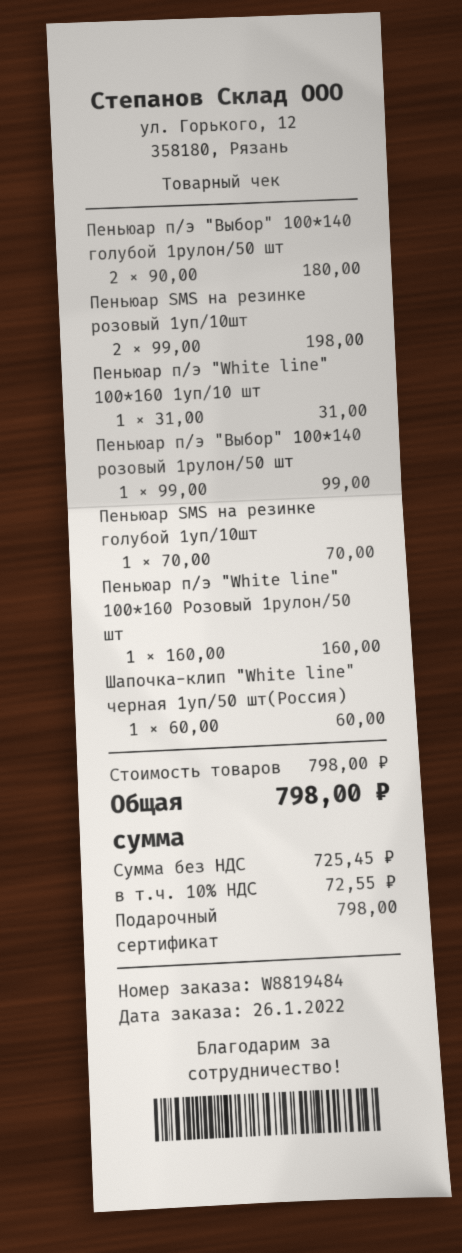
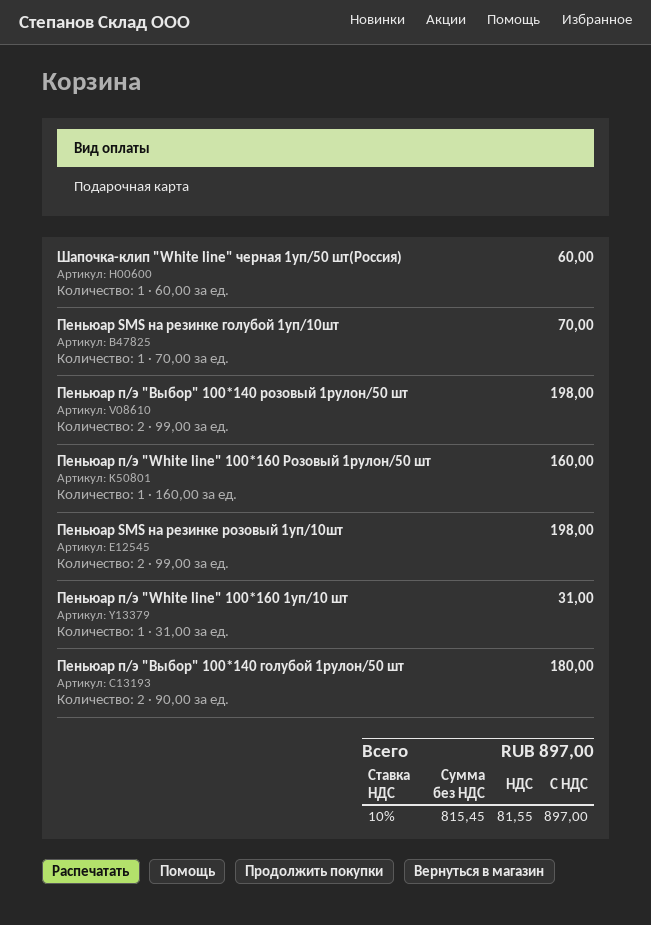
Пеньюар п/э "Выбор" 100*140 розовый 1рулон/50 шт: 1 x 99.00 = 99.00 -> 2 x 99.00 = 198.00
net: 725.45 -> 815.45
tax: 10% = 72.55 -> 10% = 81.55
total: 798.00 -> 897.00

